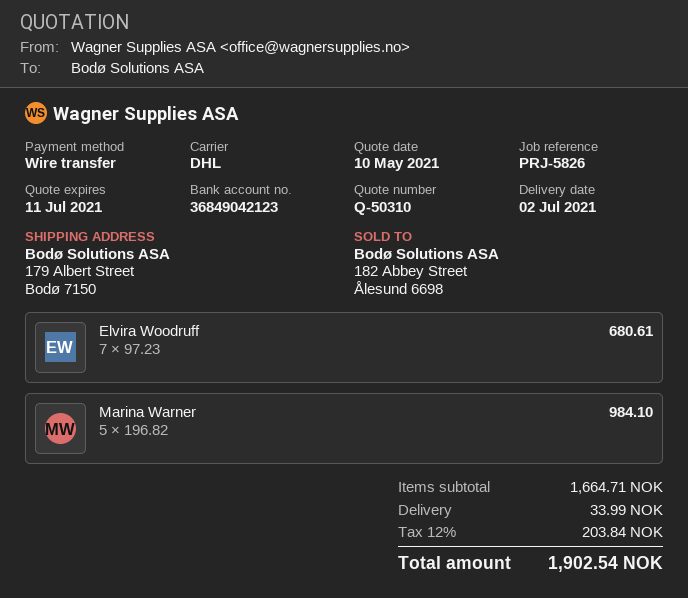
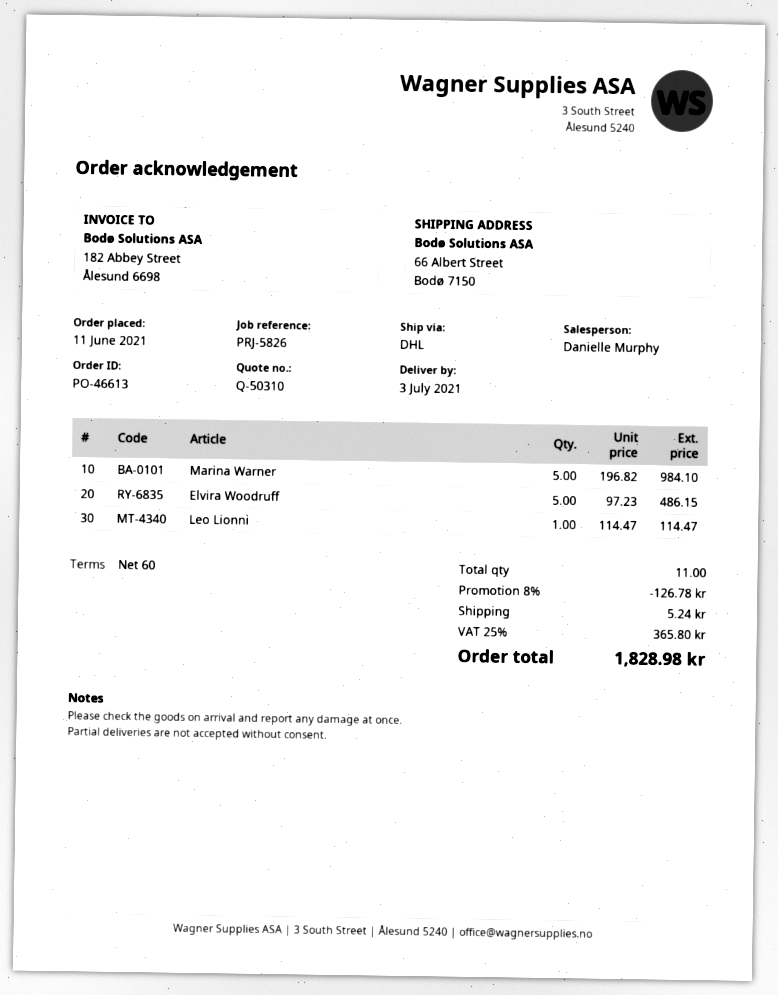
delivery date: 2021-07-02 -> 2021-07-03
ship to: 179 Albert Street, Bodø 7150 -> 66 Albert Street, Bodø 7150
Elvira Woodruff: 7 x 97.23 = 680.61 -> 5 x 97.23 = 486.15
Leo Lionni: none -> 1 x 114.47 = 114.47
discount: none -> 8% = 126.78
shipping: 33.99 -> 5.24
tax: 12% = 203.84 -> 25% = 365.80
total: 1902.54 -> 1828.98

